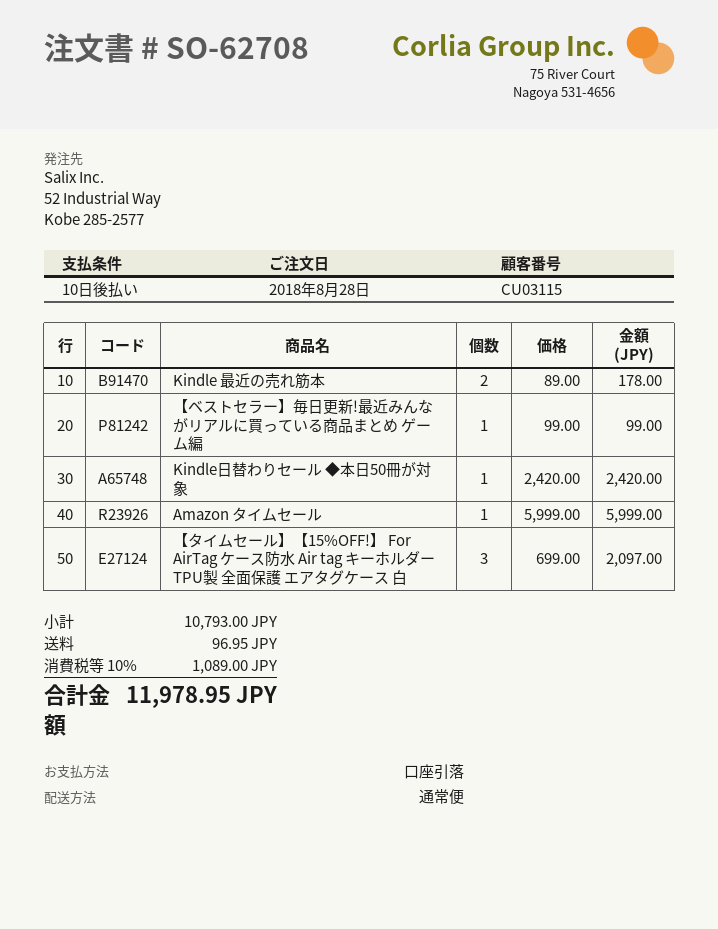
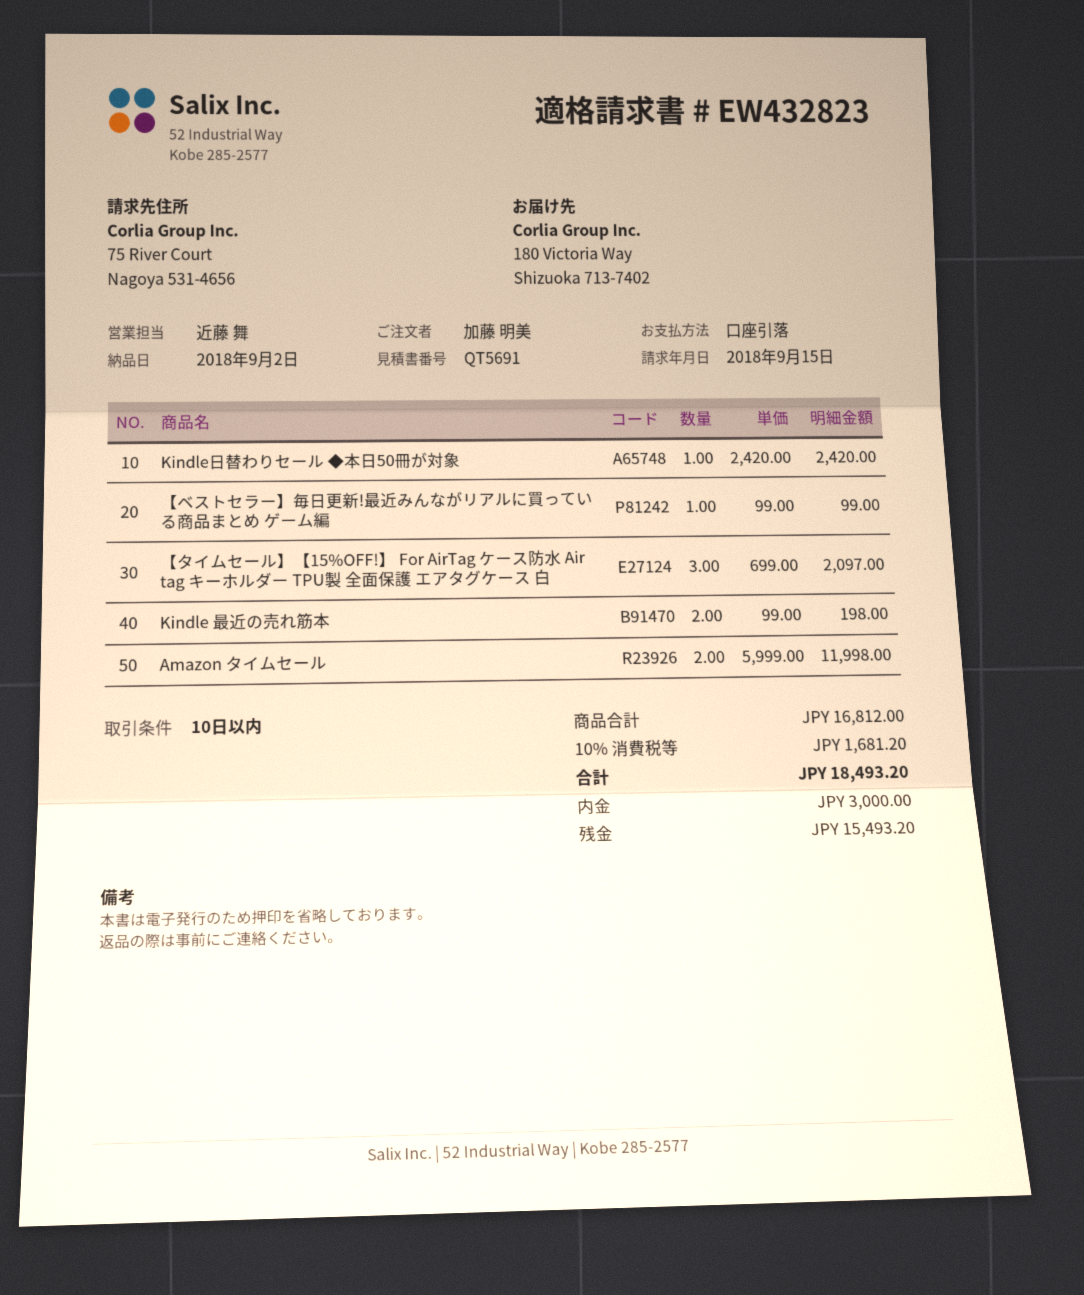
Kindle 最近の売れ筋本: 2 x 89.00 = 178.00 -> 2 x 99.00 = 198.00
Amazon タイムセール: 1 x 5999.00 = 5999.00 -> 2 x 5999.00 = 11998.00
subtotal: 10793.00 -> 16812.00
shipping: 96.95 -> none
tax: 10% = 1089.00 -> 10% = 1681.20
total: 11978.95 -> 18493.20

